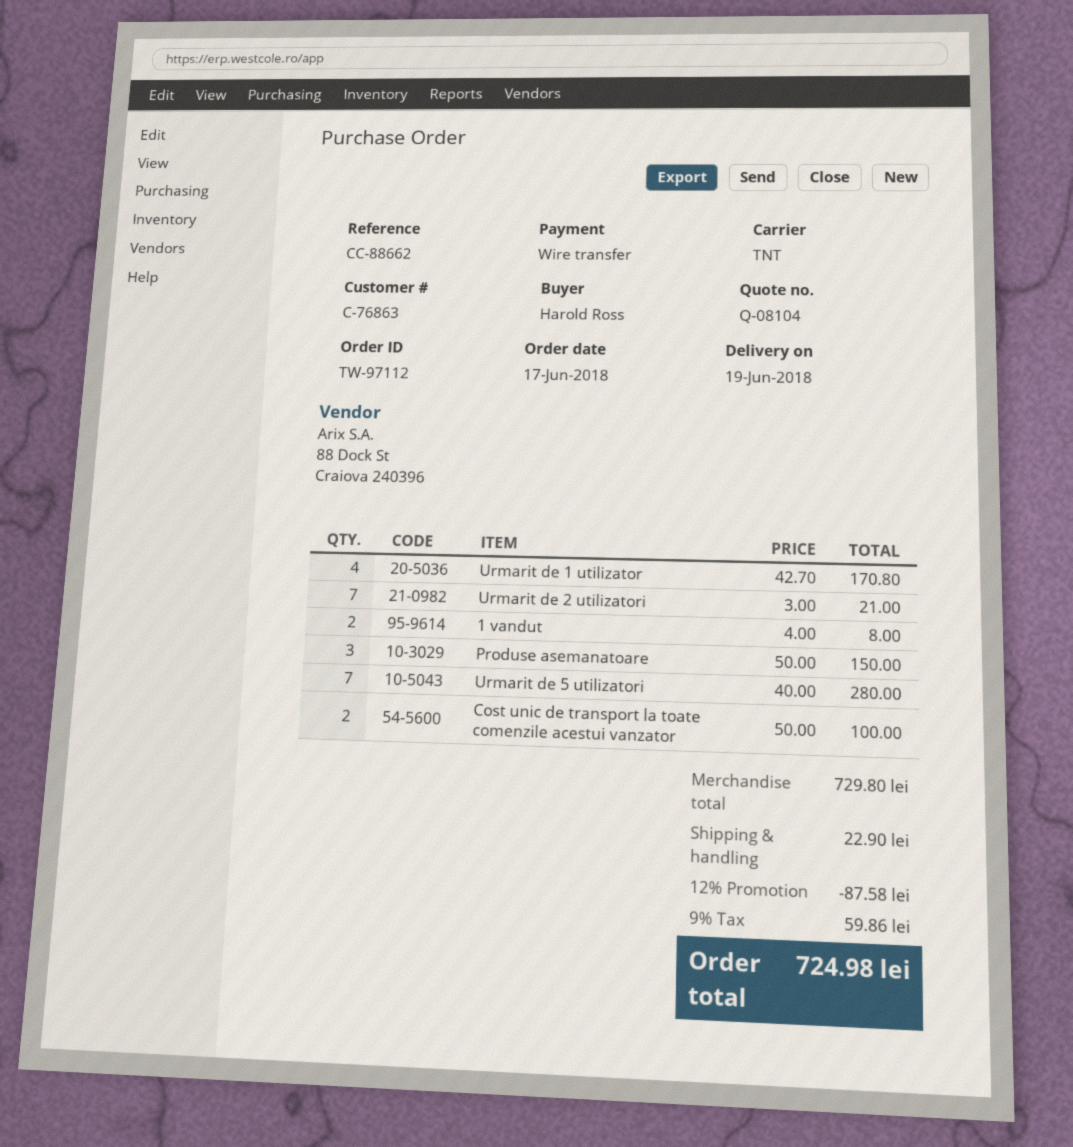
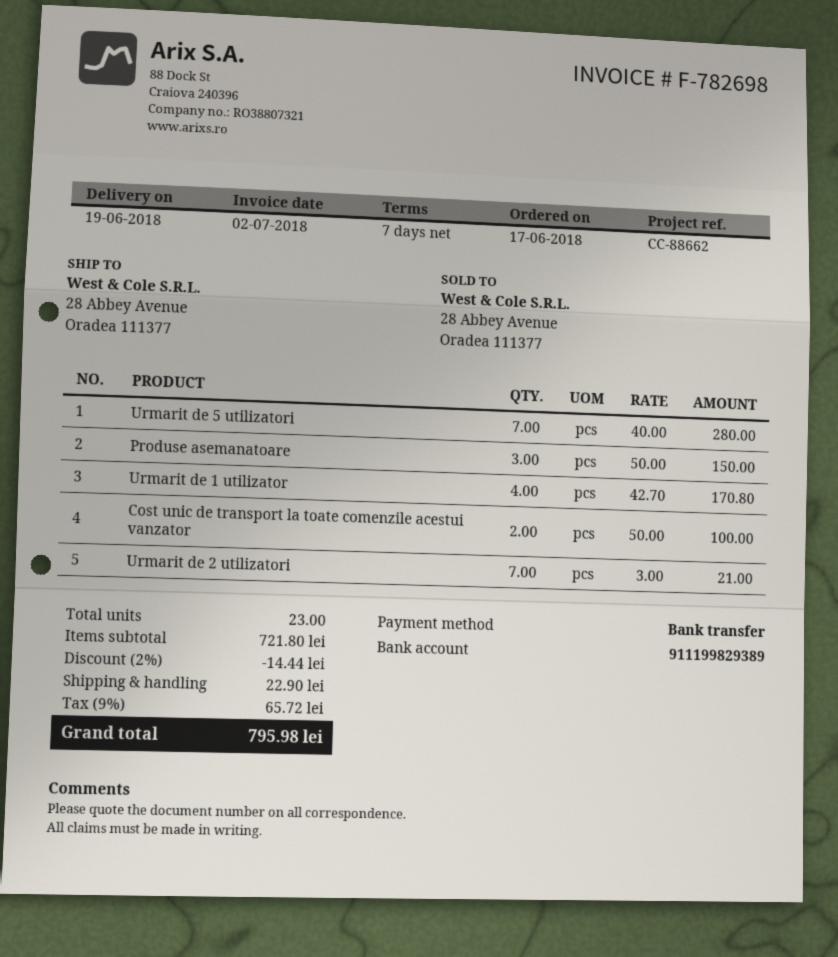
1 vandut: 2 x 4.00 = 8.00 -> none
subtotal: 729.80 -> 721.80
discount: 12% = 87.58 -> 2% = 14.44
tax: 9% = 59.86 -> 9% = 65.72
total: 724.98 -> 795.98

